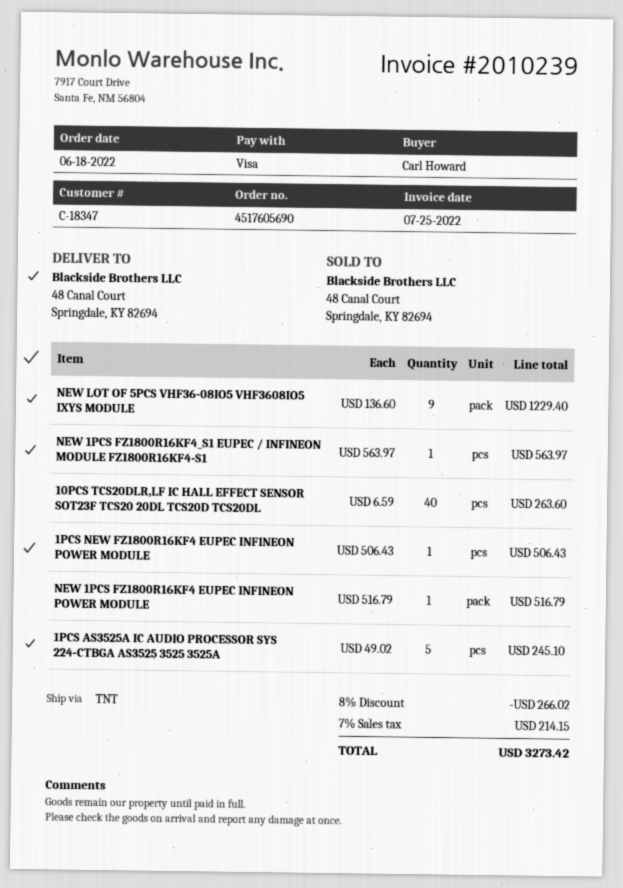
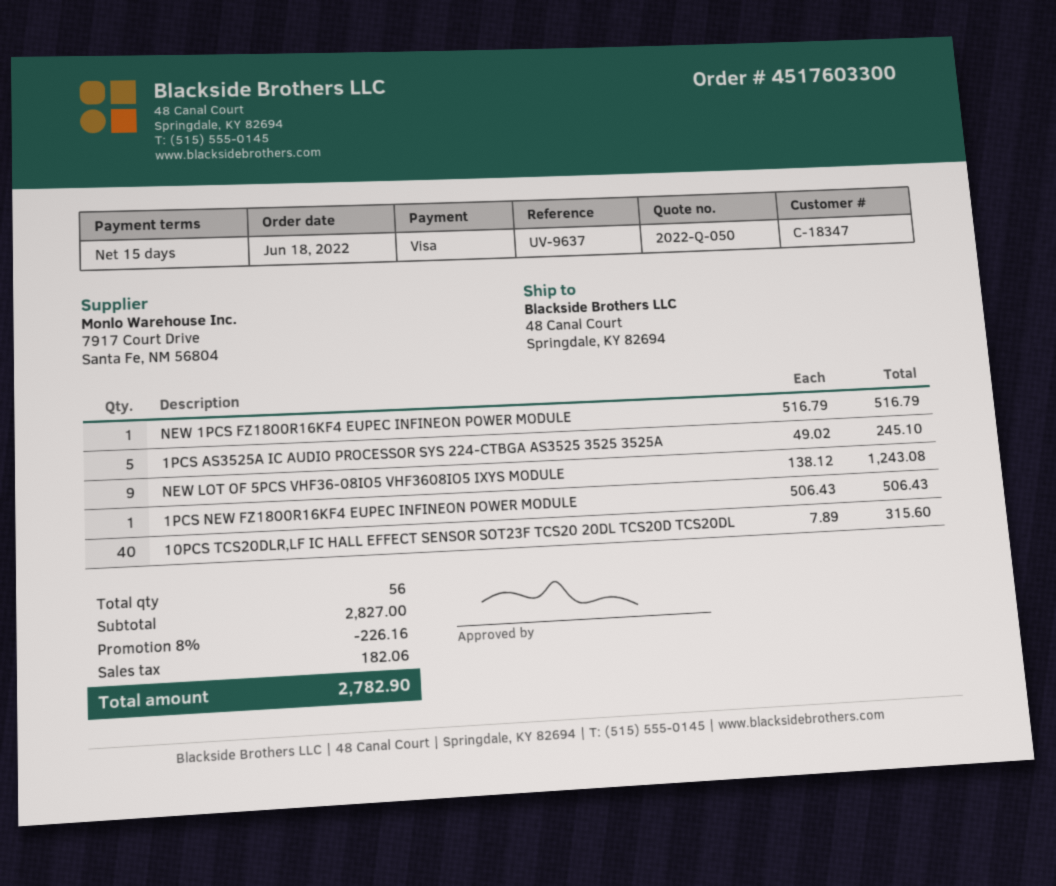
order number: 4517605690 -> 4517603300
NEW LOT OF 5PCS VHF36-08IO5 VHF3608IO5 IXYS MODULE: 9 x 136.60 = 1229.40 -> 9 x 138.12 = 1243.08
NEW 1PCS FZ1800R16KF4_S1 EUPEC / INFINEON MODULE FZ1800R16KF4-S1: 1 x 563.97 = 563.97 -> none
10PCS TCS20DLR,LF IC HALL EFFECT SENSOR SOT23F TCS20 20DL TCS20D TCS20DL: 40 x 6.59 = 263.60 -> 40 x 7.89 = 315.60
discount: 8% = 266.02 -> 8% = 226.16
tax: 214.15 -> 182.06
total: 3273.42 -> 2782.90

